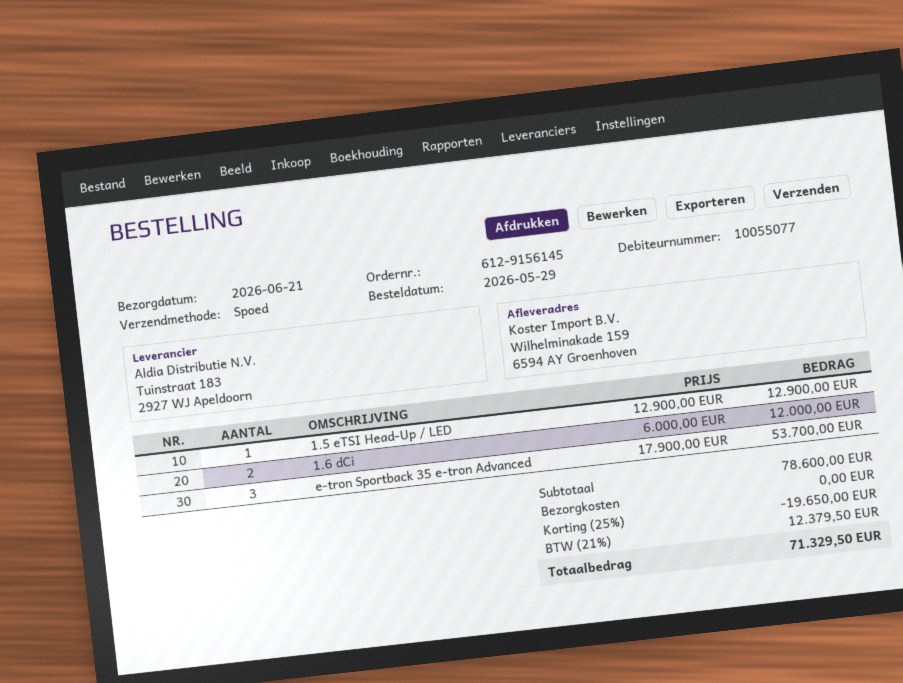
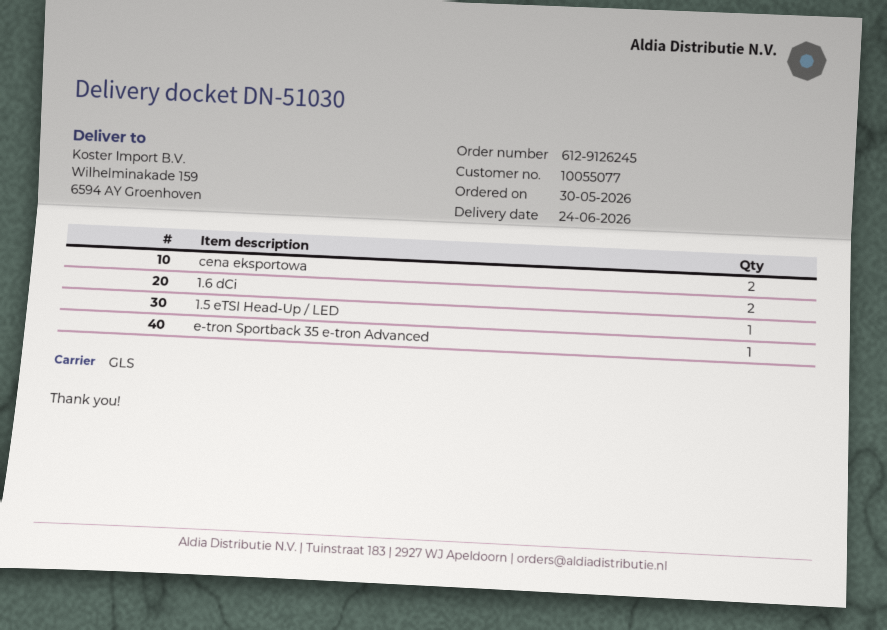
order number: 612-9156145 -> 612-9126245
order date: 2026-05-29 -> 2026-05-30
delivery date: 2026-06-21 -> 2026-06-24
shipping method: express -> GLS
e-tron Sportback 35 e-tron Advanced: 3 -> 1
cena eksportowa: none -> 2

